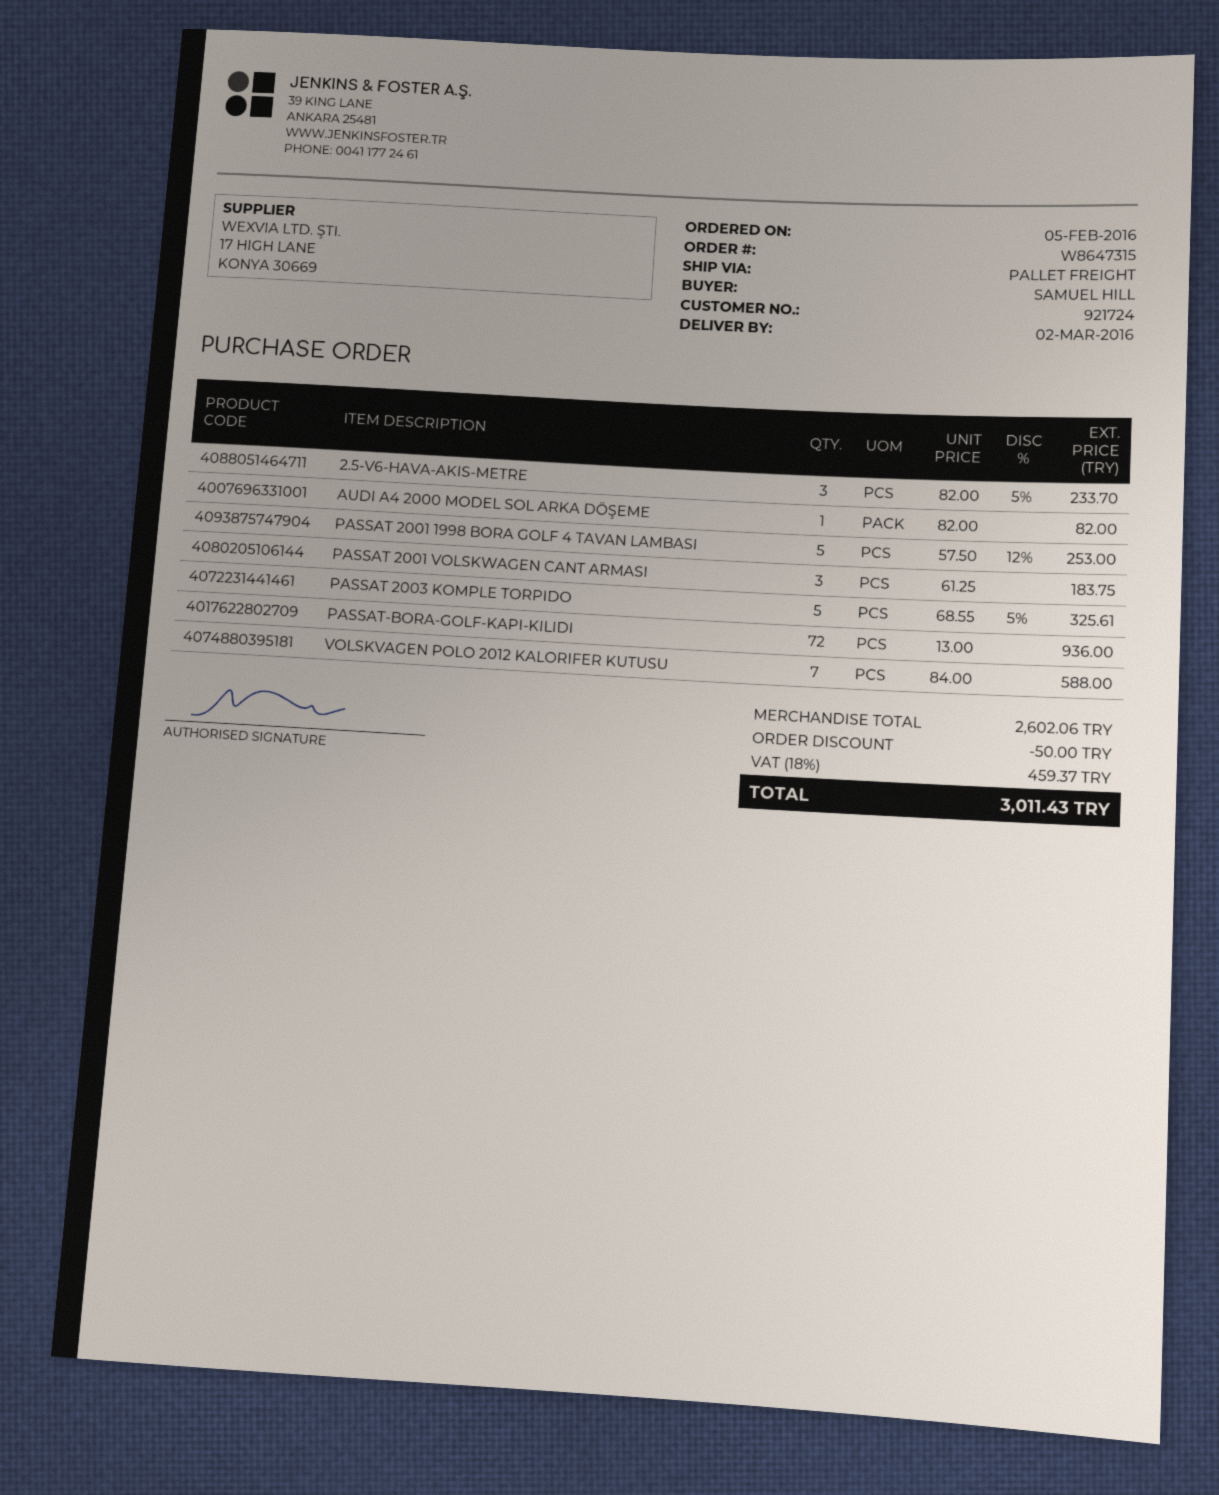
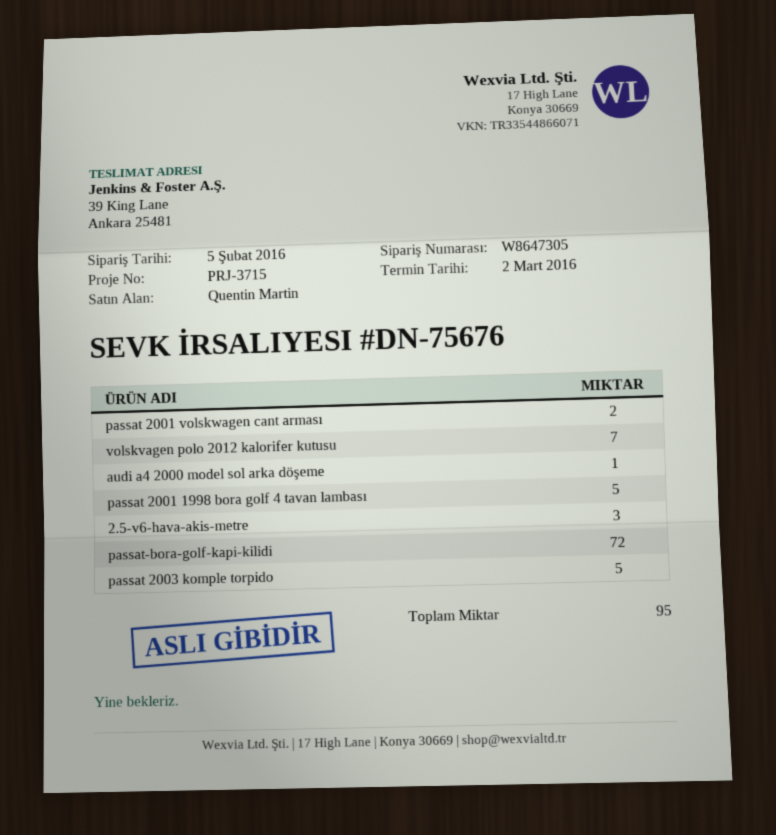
order number: W8647315 -> W8647305
ordered by: SAMUEL HILL -> Quentin Martin
PASSAT 2001 VOLSKWAGEN CANT ARMASI: 3 -> 2

